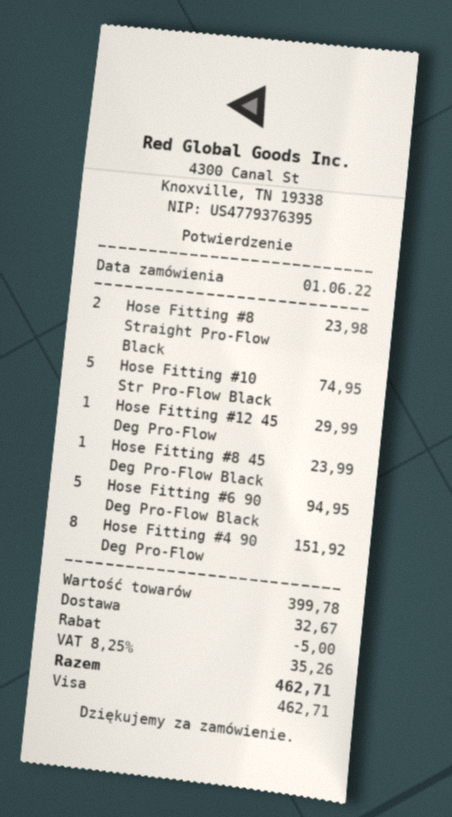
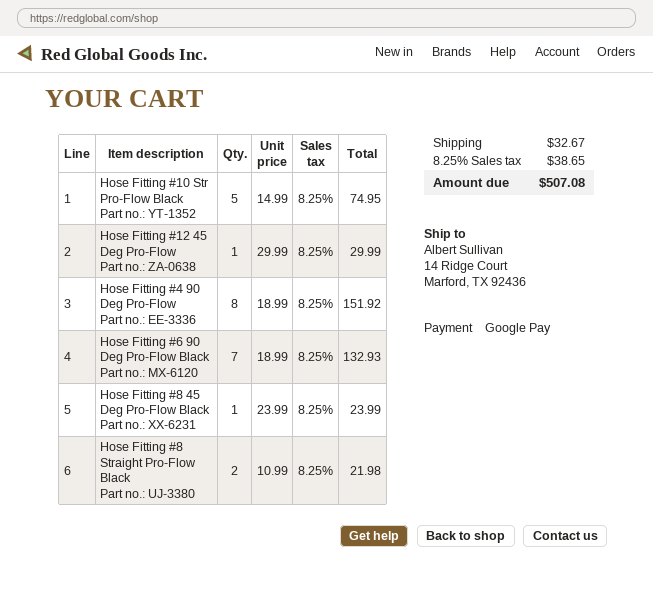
payment method: Visa -> Google Pay
Hose Fitting #8 Straight Pro-Flow Black: 2 for 23.98 -> 2 for 21.98
Hose Fitting #6 90 Deg Pro-Flow Black: 5 for 94.95 -> 7 for 132.93
discount: 5.00 -> none
tax: 8.25% = 35.26 -> 8.25% = 38.65
total: 462.71 -> 507.08

